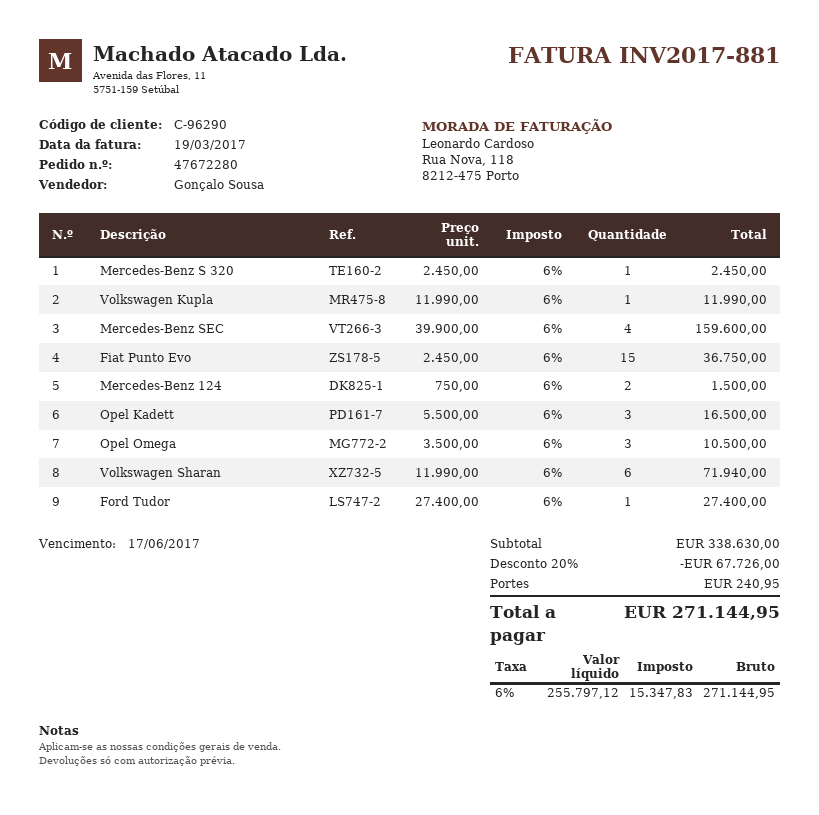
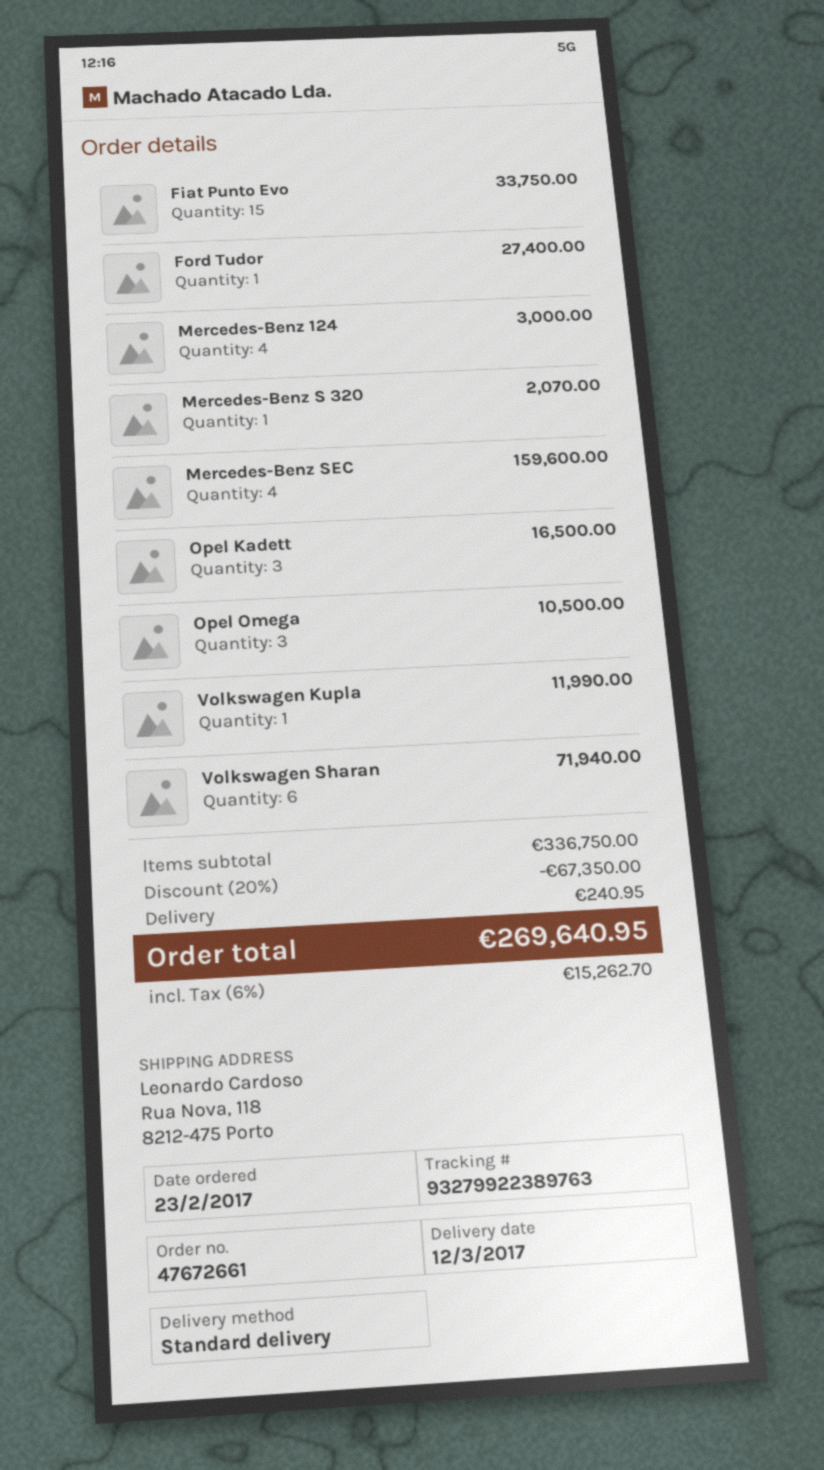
order number: 47672280 -> 47672661
Mercedes-Benz S 320: 1 for 2450.00 -> 1 for 2070.00
Fiat Punto Evo: 15 for 36750.00 -> 15 for 33750.00
Mercedes-Benz 124: 2 for 1500.00 -> 4 for 3000.00
subtotal: 338630.00 -> 336750.00
discount: 20% = 67726.00 -> 20% = 67350.00
tax: 6% = 15347.83 -> 6% = 15262.70
total: 271144.95 -> 269640.95

